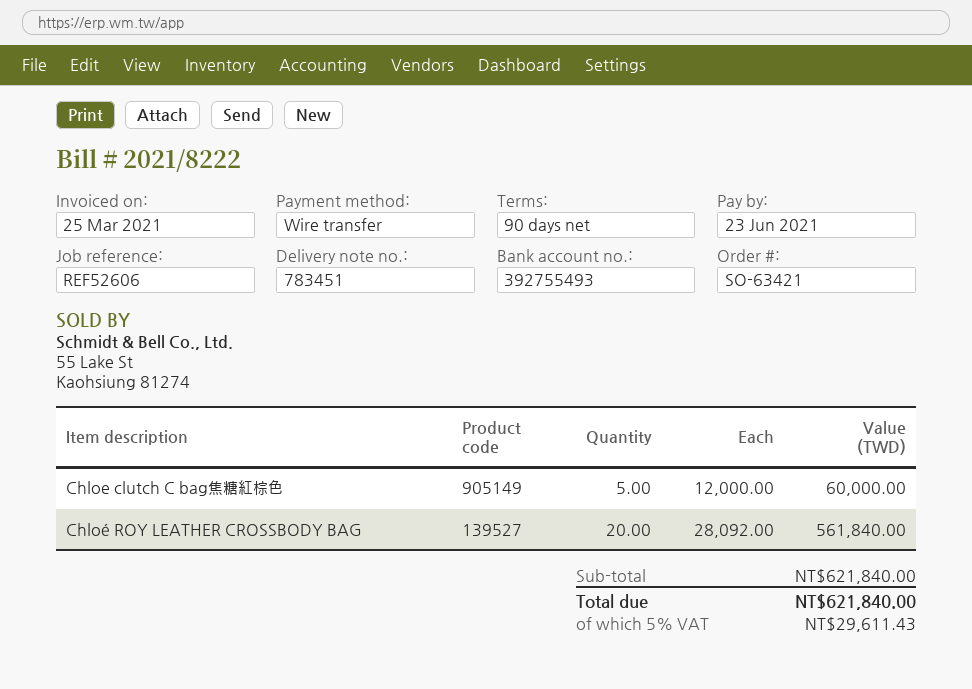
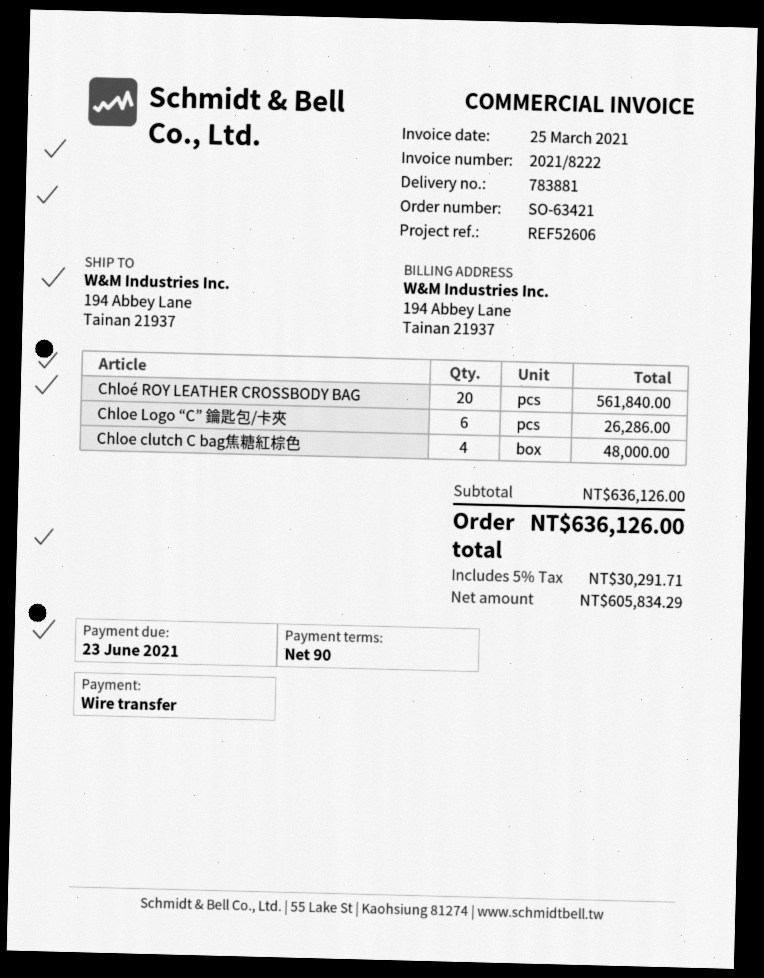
delivery note number: 783451 -> 783881
Chloe clutch C bag焦糖紅棕色: 5 for 60000.00 -> 4 for 48000.00
Chloe Logo “C” 鑰匙包/卡夾: none -> 6 for 26286.00
subtotal: 621840.00 -> 636126.00
tax: 5% = 29611.43 -> 5% = 30291.71
total: 621840.00 -> 636126.00

